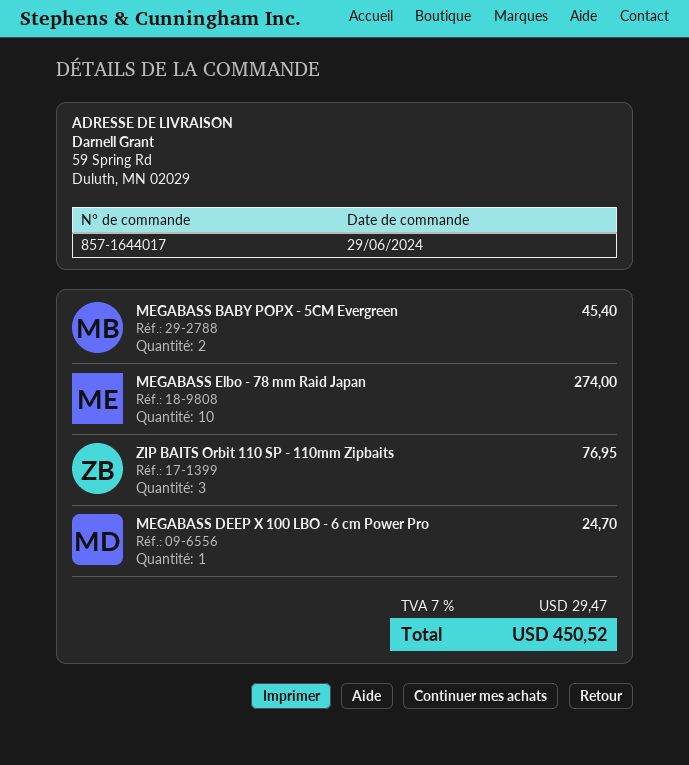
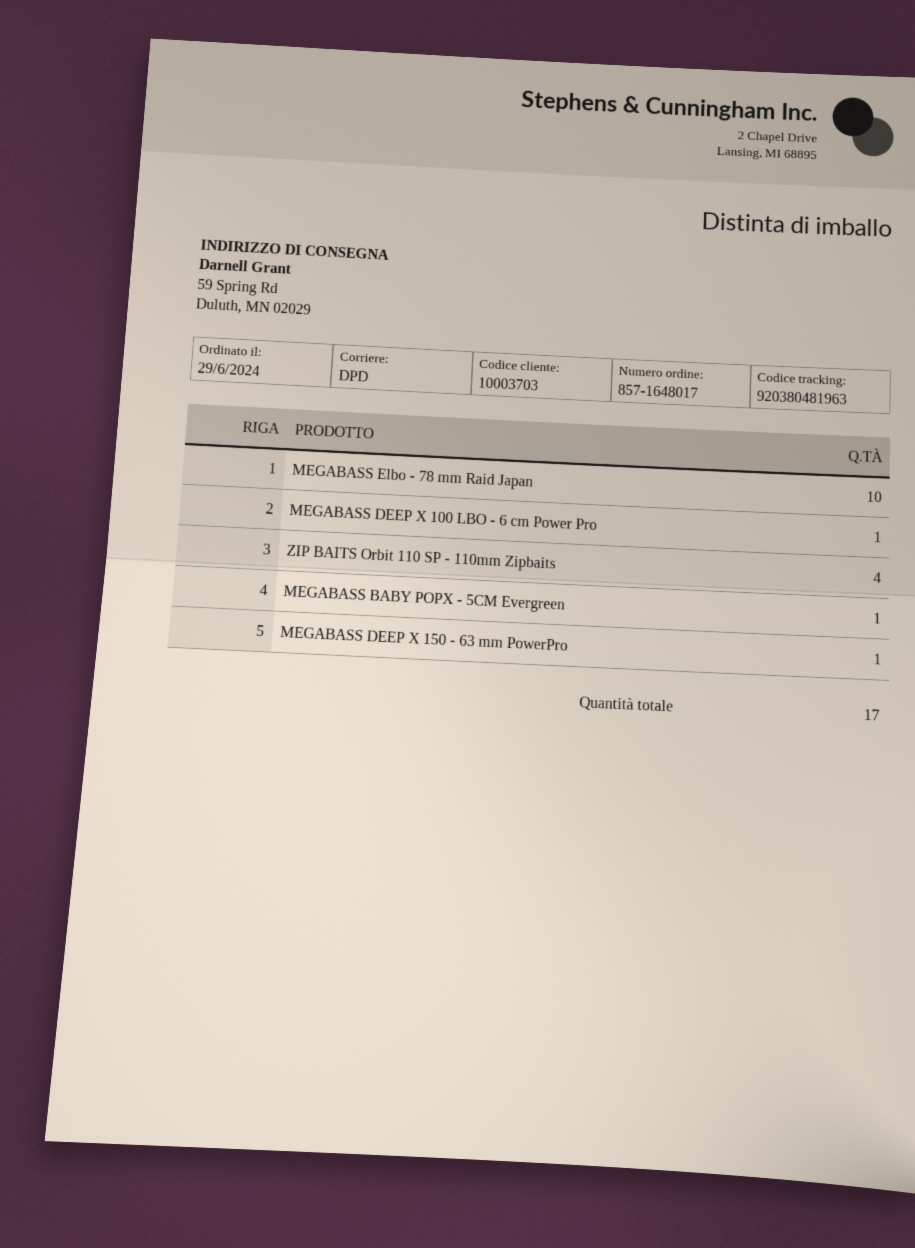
order number: 857-1644017 -> 857-1648017
MEGABASS BABY POPX - 5CM Evergreen: 2 -> 1
ZIP BAITS Orbit 110 SP - 110mm Zipbaits: 3 -> 4
MEGABASS DEEP X 150 - 63 mm PowerPro: none -> 1

